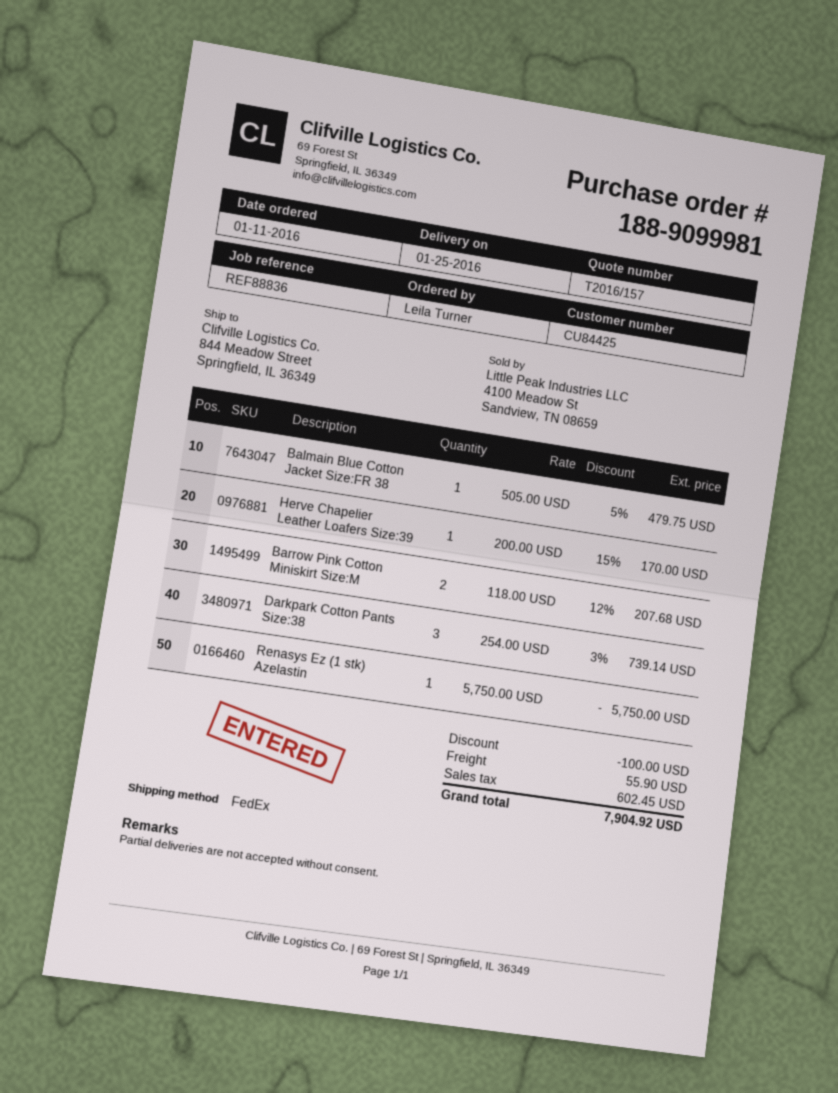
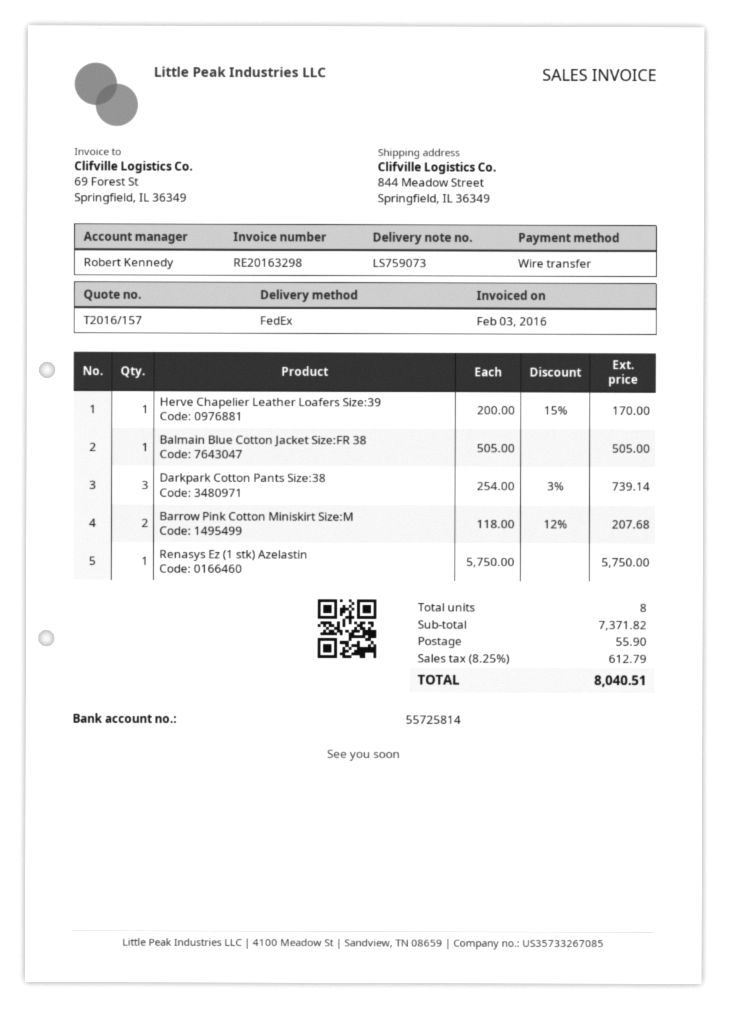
Balmain Blue Cotton Jacket Size:FR 38: 1 x 505.00 - 5% = 479.75 -> 1 x 505.00 = 505.00
discount: 100.00 -> none
tax: 602.45 -> 612.79
total: 7904.92 -> 8040.51

